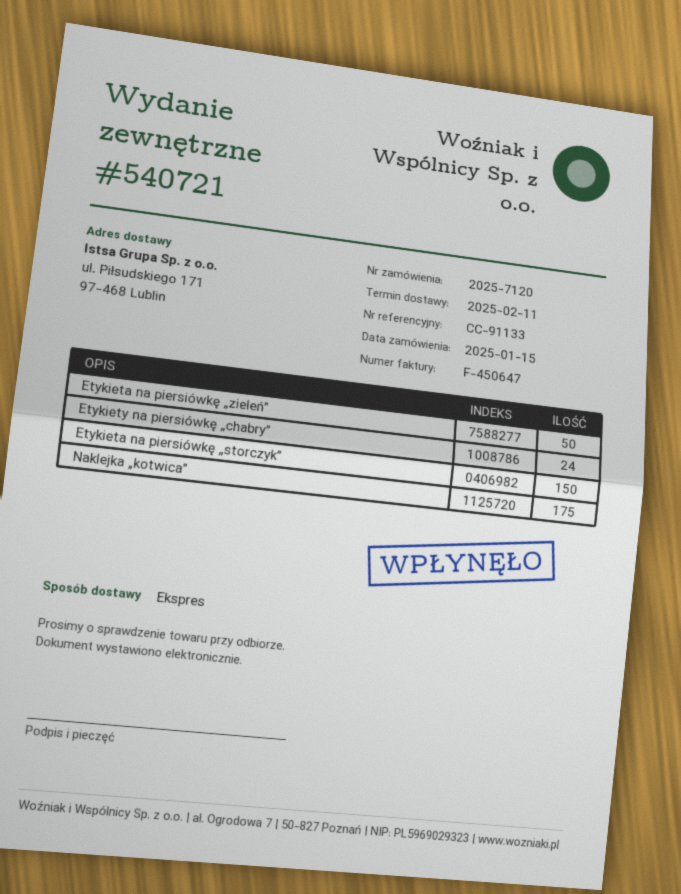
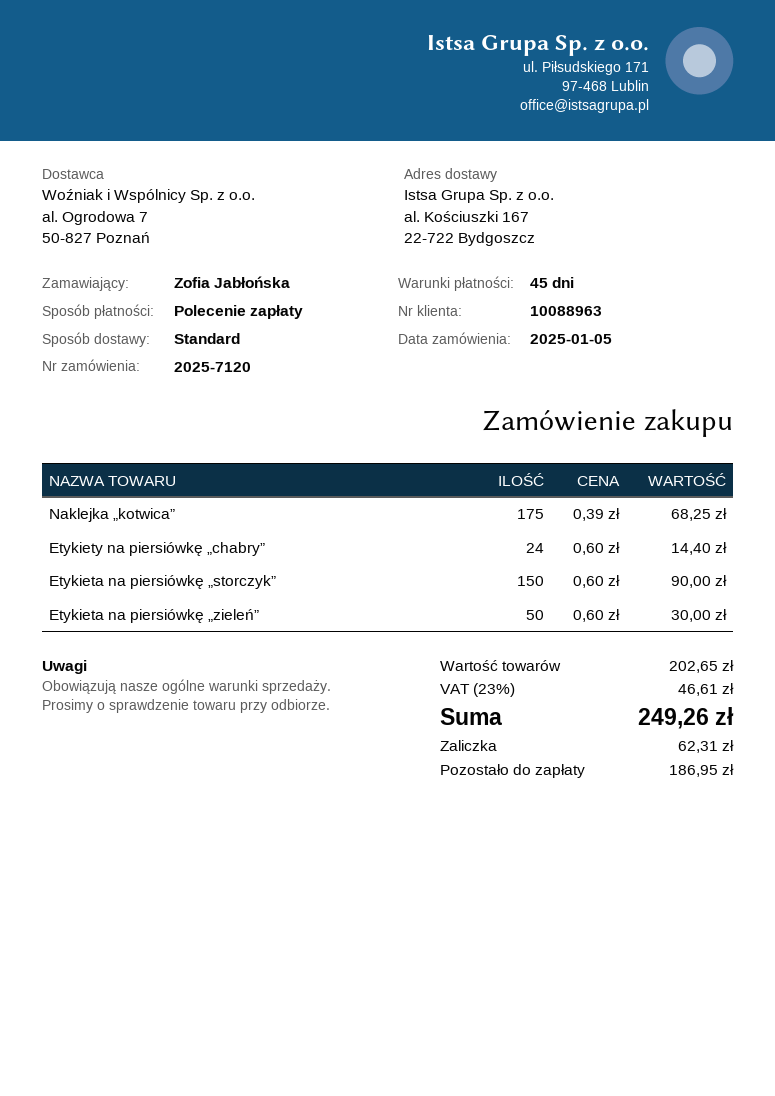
order date: 2025-01-15 -> 2025-01-05
shipping method: express -> standard
ship to: ul. Piłsudskiego 171, 97-468 Lublin -> al. Kościuszki 167, 22-722 Bydgoszcz

